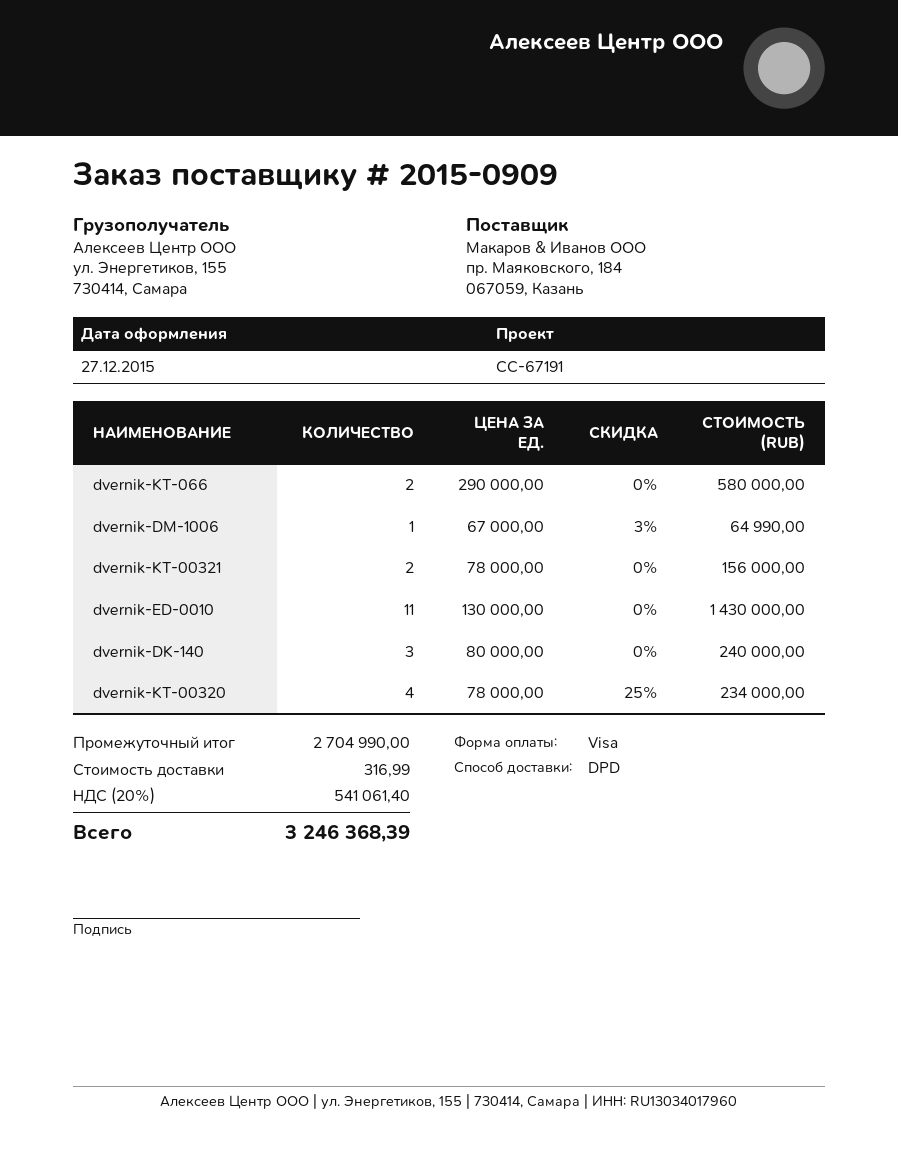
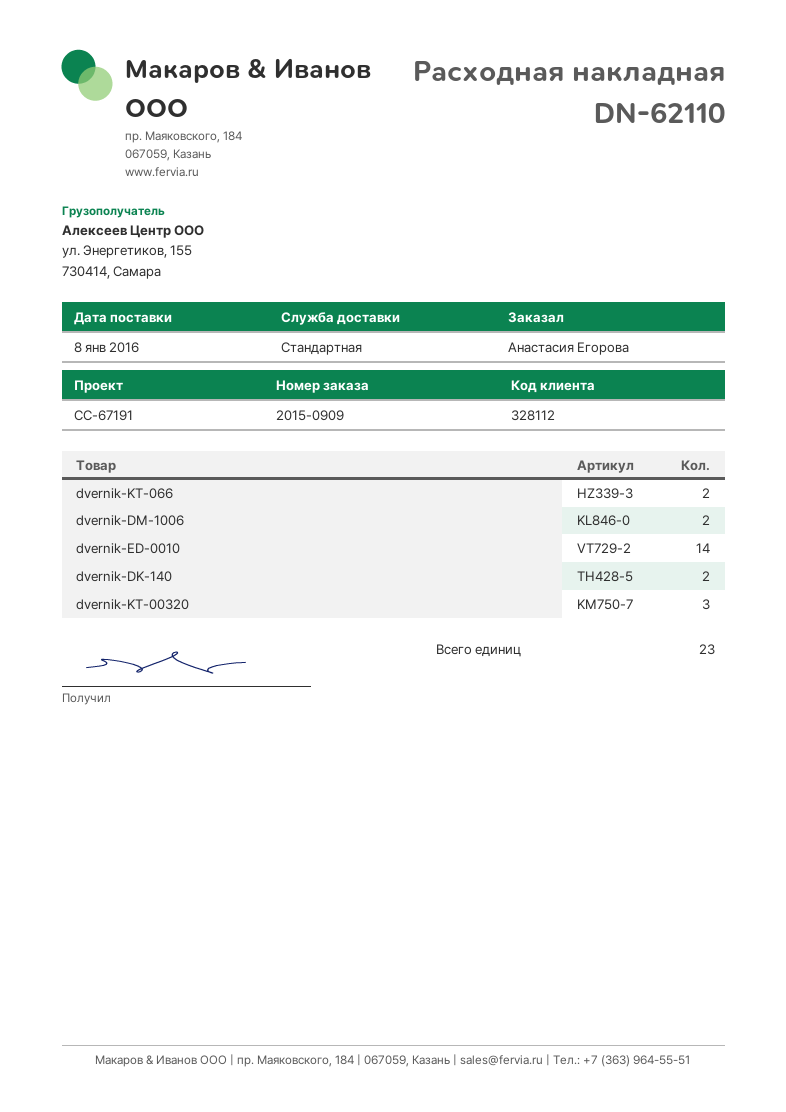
shipping method: DPD -> standard
dvernik-DM-1006: 1 -> 2
dvernik-KT-00321: 2 -> none
dvernik-ED-0010: 11 -> 14
dvernik-DK-140: 3 -> 2
dvernik-KT-00320: 4 -> 3

